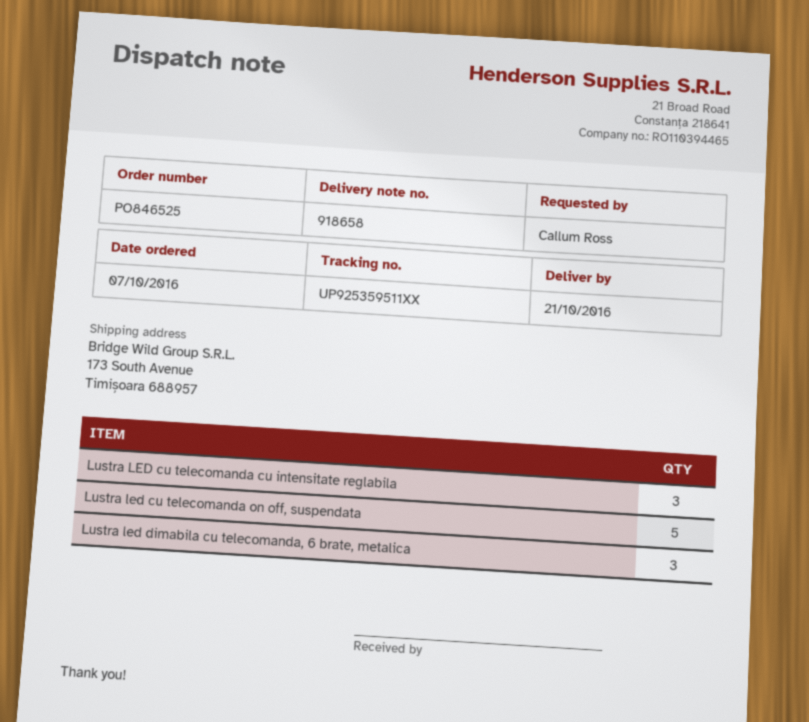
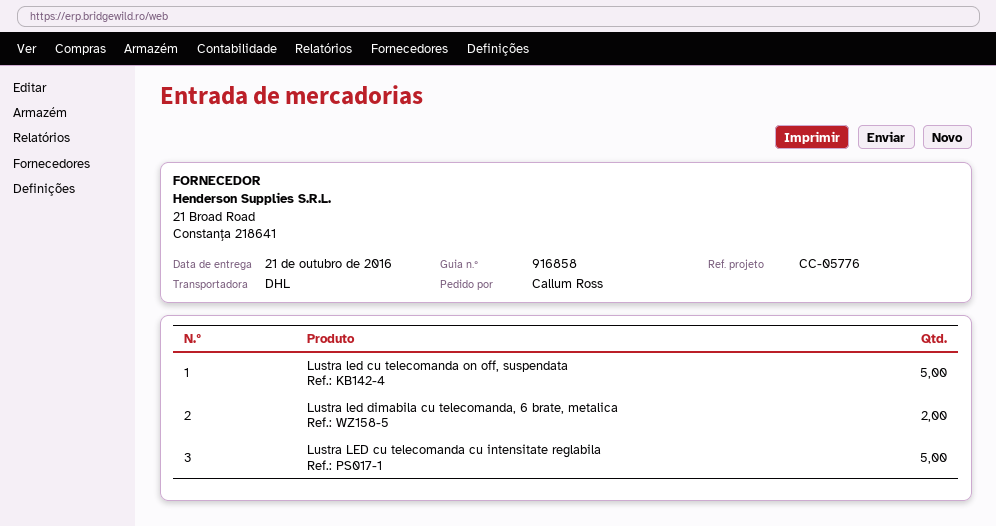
delivery note number: 918658 -> 916858
Lustra LED cu telecomanda cu intensitate reglabila: 3 -> 5
Lustra led dimabila cu telecomanda, 6 brate, metalica: 3 -> 2

